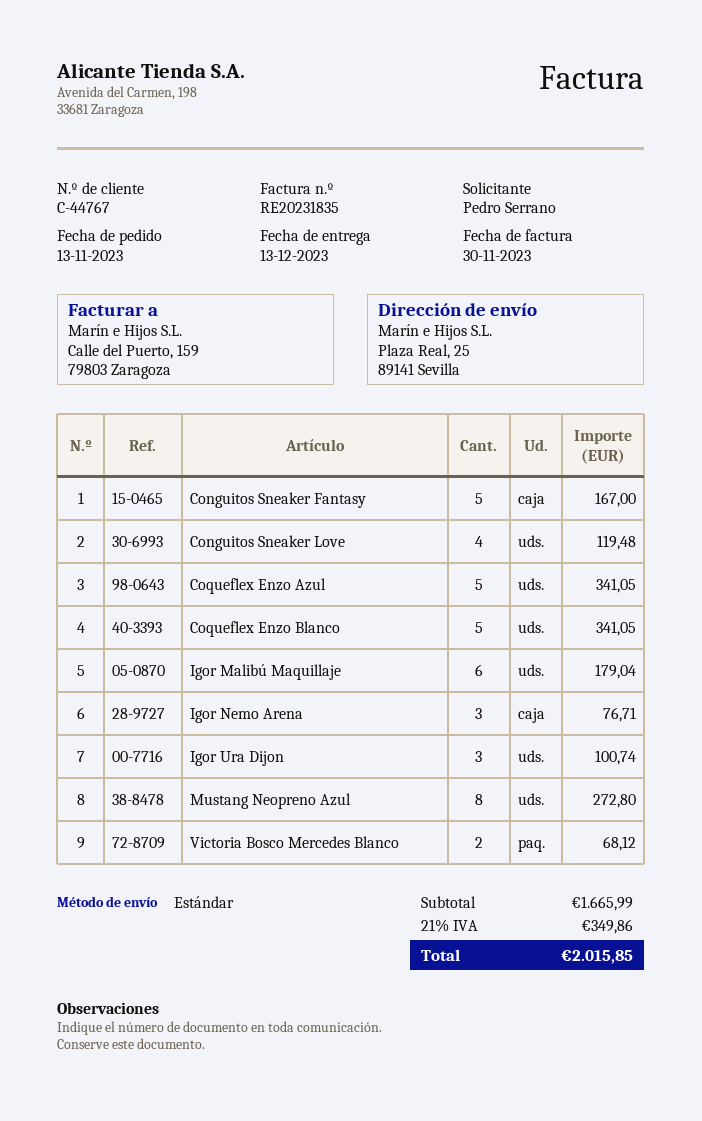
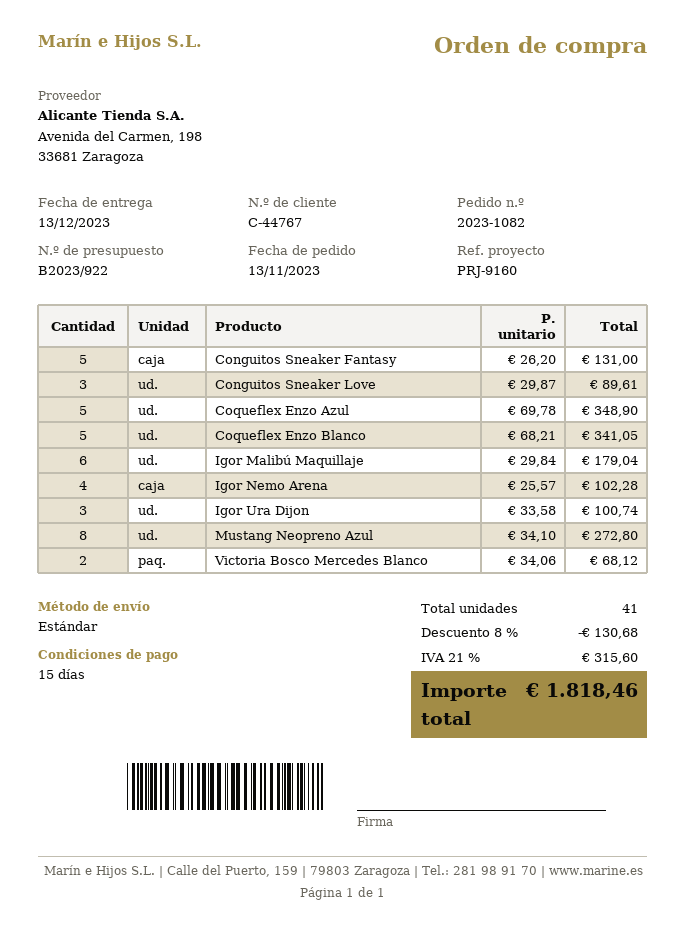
Conguitos Sneaker Fantasy: 5 for 167.00 -> 5 for 131.00
Conguitos Sneaker Love: 4 for 119.48 -> 3 for 89.61
Coqueflex Enzo Azul: 5 for 341.05 -> 5 for 348.90
Igor Nemo Arena: 3 for 76.71 -> 4 for 102.28
discount: none -> 8% = 130.68
tax: 21% = 349.86 -> 21% = 315.60
total: 2015.85 -> 1818.46

